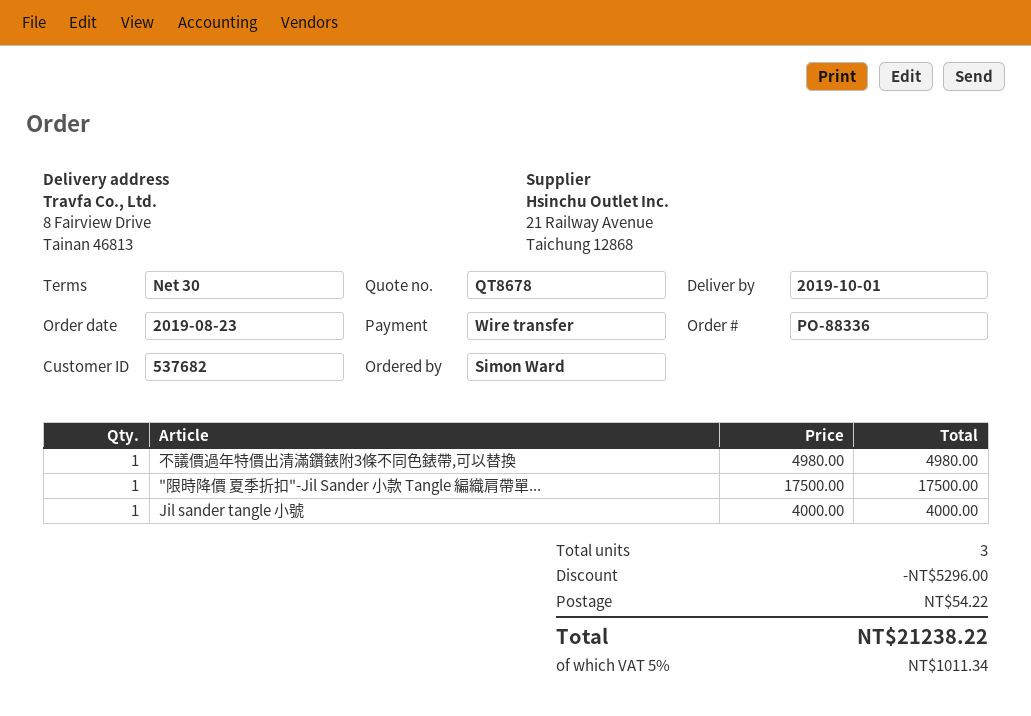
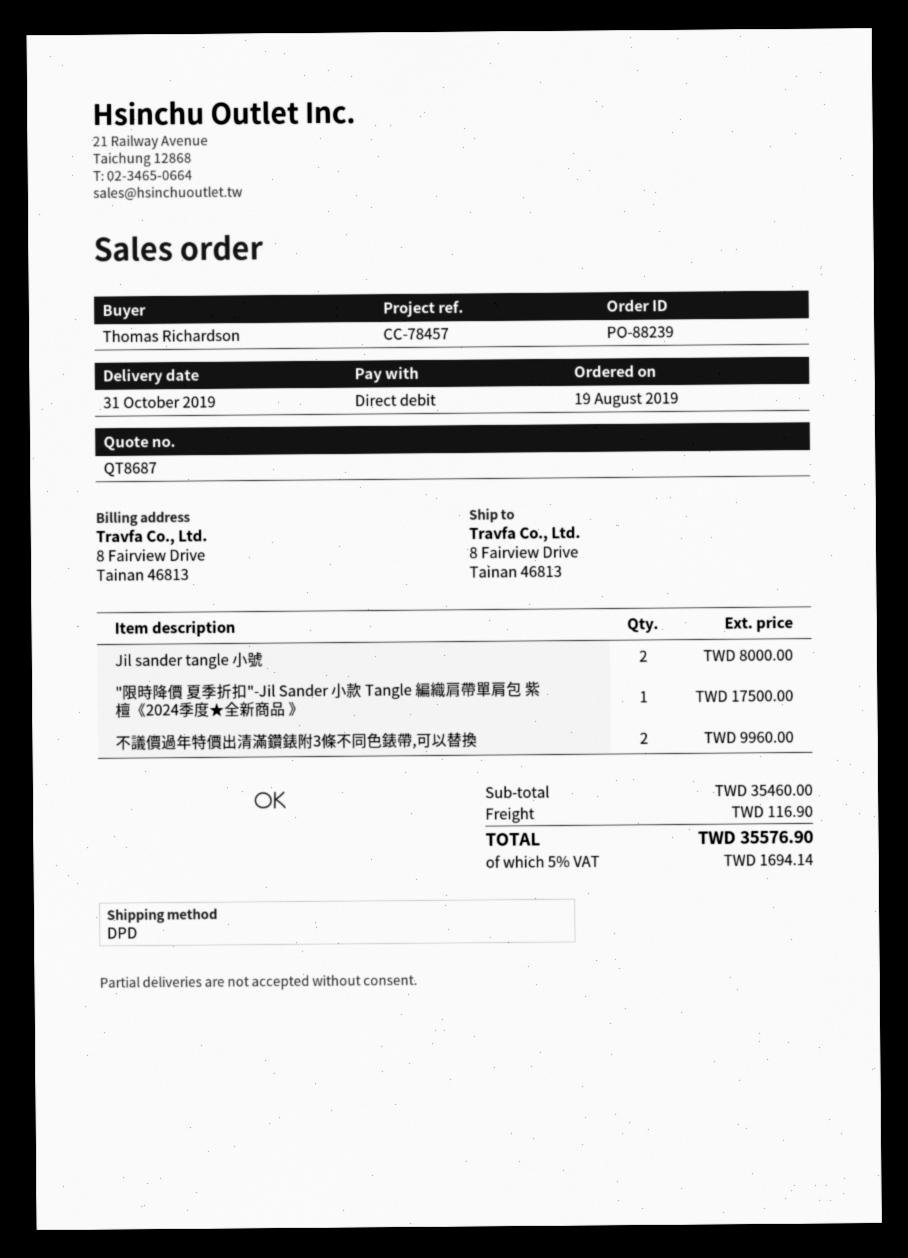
quote number: QT8678 -> QT8687
order number: PO-88336 -> PO-88239
order date: 2019-08-23 -> 2019-08-19
delivery date: 2019-10-01 -> 2019-10-31
ordered by: Simon Ward -> Thomas Richardson
payment method: bank transfer -> direct debit
不議價過年特價出清滿鑽錶附3條不同色錶帶,可以替換: 1 for 4980.00 -> 2 for 9960.00
Jil sander tangle 小號: 1 for 4000.00 -> 2 for 8000.00
discount: 5296.00 -> none
shipping: 54.22 -> 116.90
tax: 5% = 1011.34 -> 5% = 1694.14
total: 21238.22 -> 35576.90

